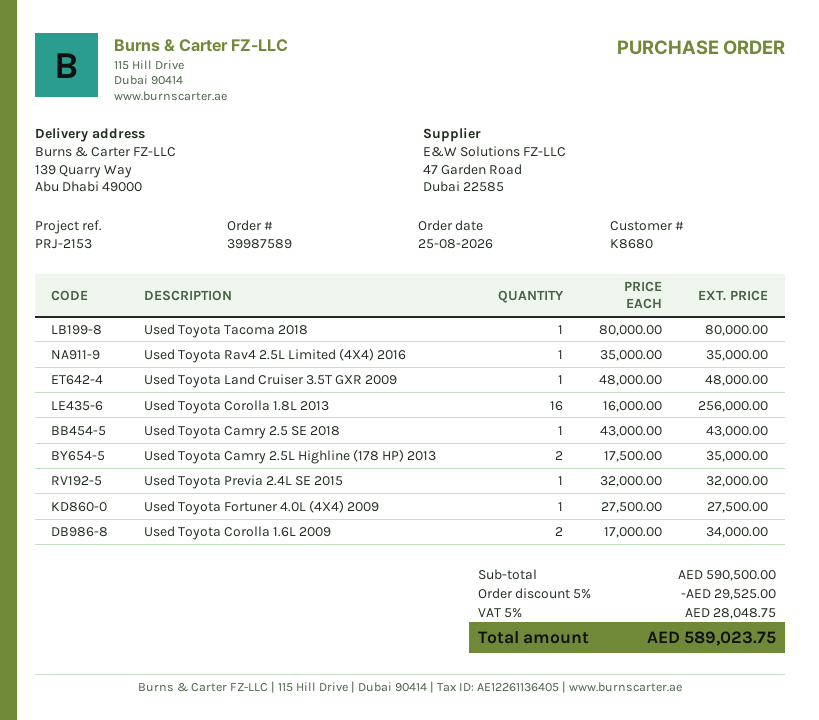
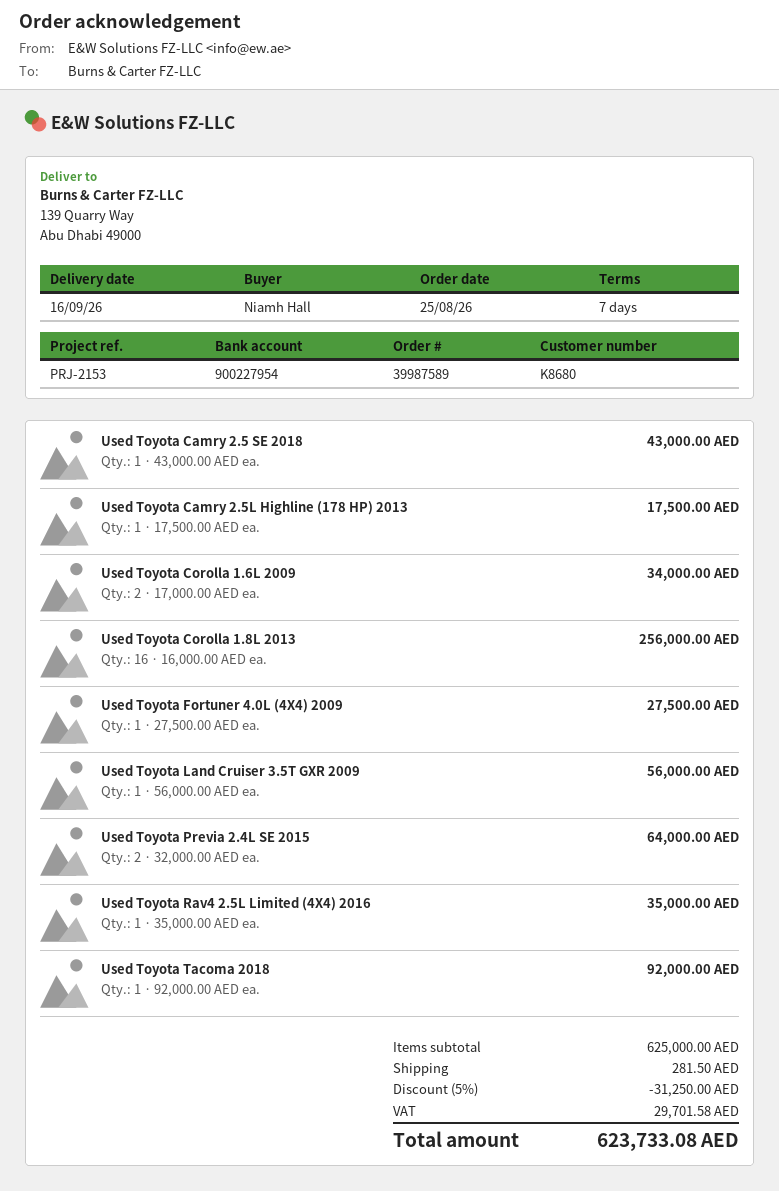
Used Toyota Tacoma 2018: 1 x 80000.00 = 80000.00 -> 1 x 92000.00 = 92000.00
Used Toyota Land Cruiser 3.5T GXR 2009: 1 x 48000.00 = 48000.00 -> 1 x 56000.00 = 56000.00
Used Toyota Camry 2.5L Highline (178 HP) 2013: 2 x 17500.00 = 35000.00 -> 1 x 17500.00 = 17500.00
Used Toyota Previa 2.4L SE 2015: 1 x 32000.00 = 32000.00 -> 2 x 32000.00 = 64000.00
subtotal: 590500.00 -> 625000.00
discount: 5% = 29525.00 -> 5% = 31250.00
shipping: none -> 281.50
tax: 28048.75 -> 29701.58
total: 589023.75 -> 623733.08

